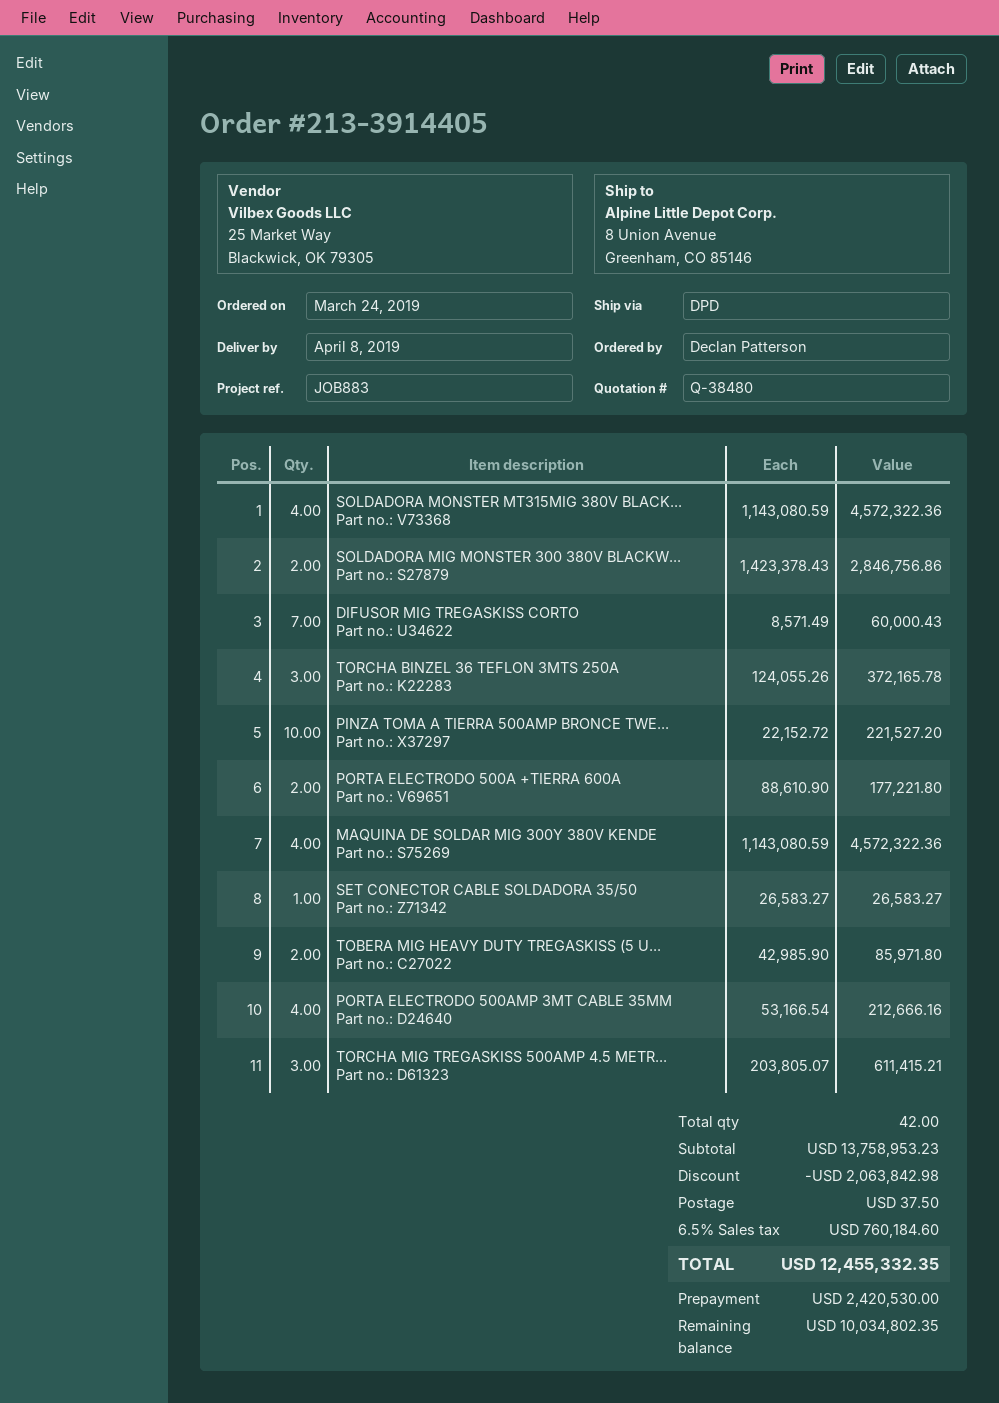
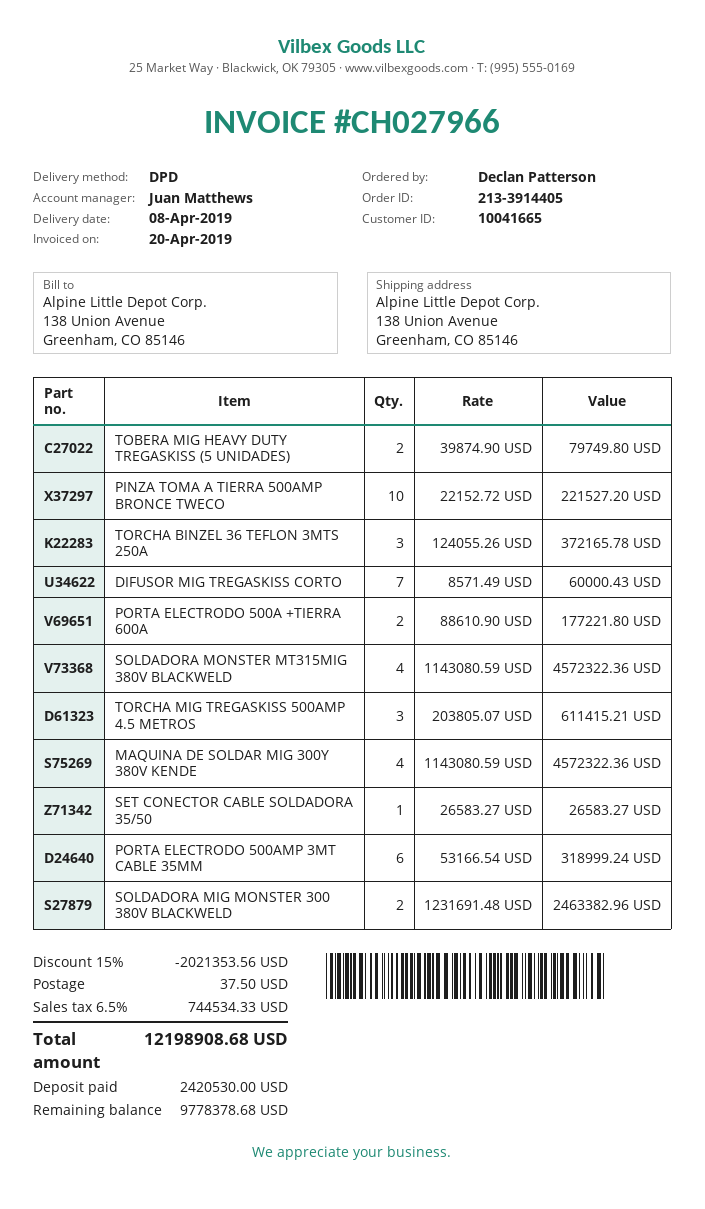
ship to: 8 Union Avenue, Greenham, CO 85146 -> 138 Union Avenue, Greenham, CO 85146
SOLDADORA MIG MONSTER 300 380V BLACKW...: 2 x 1423378.43 = 2846756.86 -> 2 x 1231691.48 = 2463382.96
TOBERA MIG HEAVY DUTY TREGASKISS (5 U...: 2 x 42985.90 = 85971.80 -> 2 x 39874.90 = 79749.80
PORTA ELECTRODO 500AMP 3MT CABLE 35MM: 4 x 53166.54 = 212666.16 -> 6 x 53166.54 = 318999.24
discount: 2063842.98 -> 2021353.56
tax: 6.5% = 760184.60 -> 6.5% = 744534.33
total: 12455332.35 -> 12198908.68
balance: 10034802.35 -> 9778378.68

